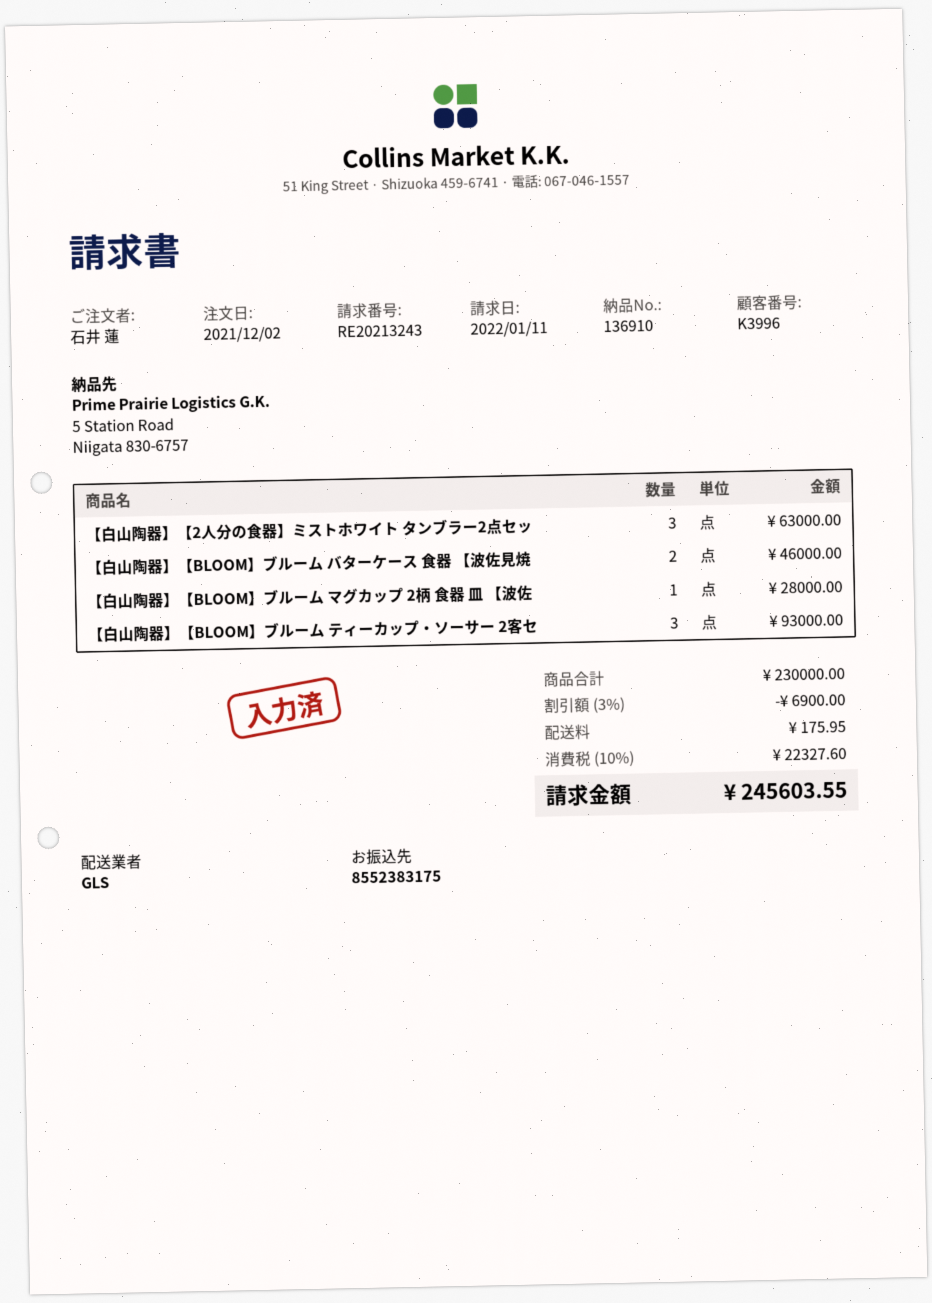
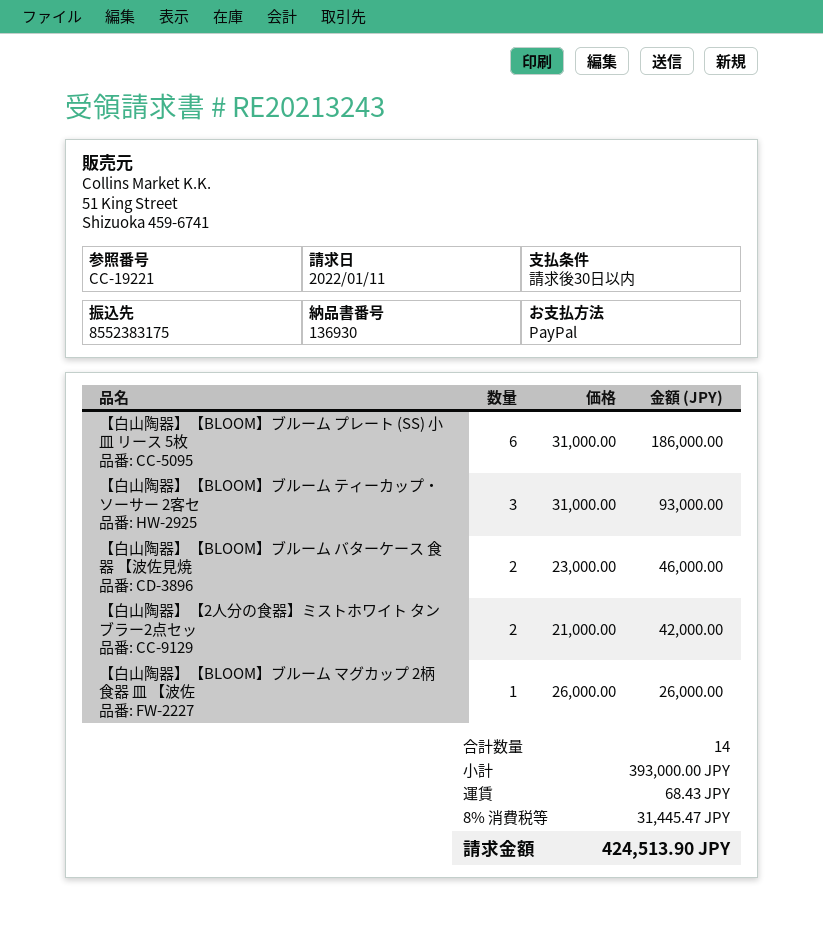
delivery note number: 136910 -> 136930
【白山陶器】【2人分の食器】ミストホワイト タンブラー2点セッ: 3 for 63000.00 -> 2 for 42000.00
【白山陶器】【BLOOM】ブルーム マグカップ 2柄 食器 皿 【波佐: 1 for 28000.00 -> 1 for 26000.00
【白山陶器】【BLOOM】ブルーム プレート (SS) 小皿 リース 5枚: none -> 6 for 186000.00
subtotal: 230000.00 -> 393000.00
discount: 3% = 6900.00 -> none
shipping: 175.95 -> 68.43
tax: 10% = 22327.60 -> 8% = 31445.47
total: 245603.55 -> 424513.90

